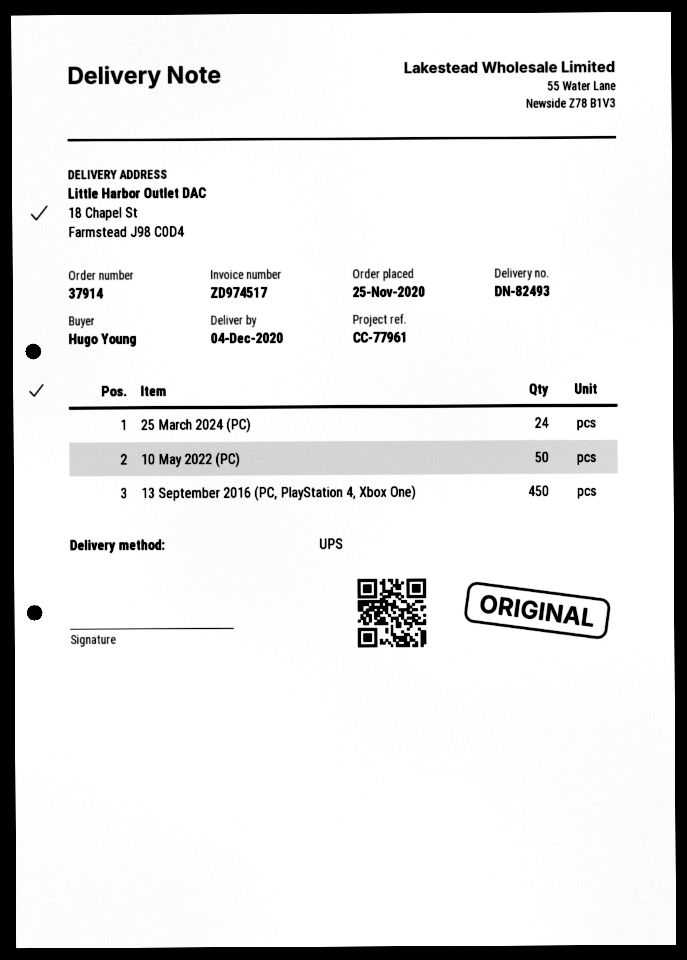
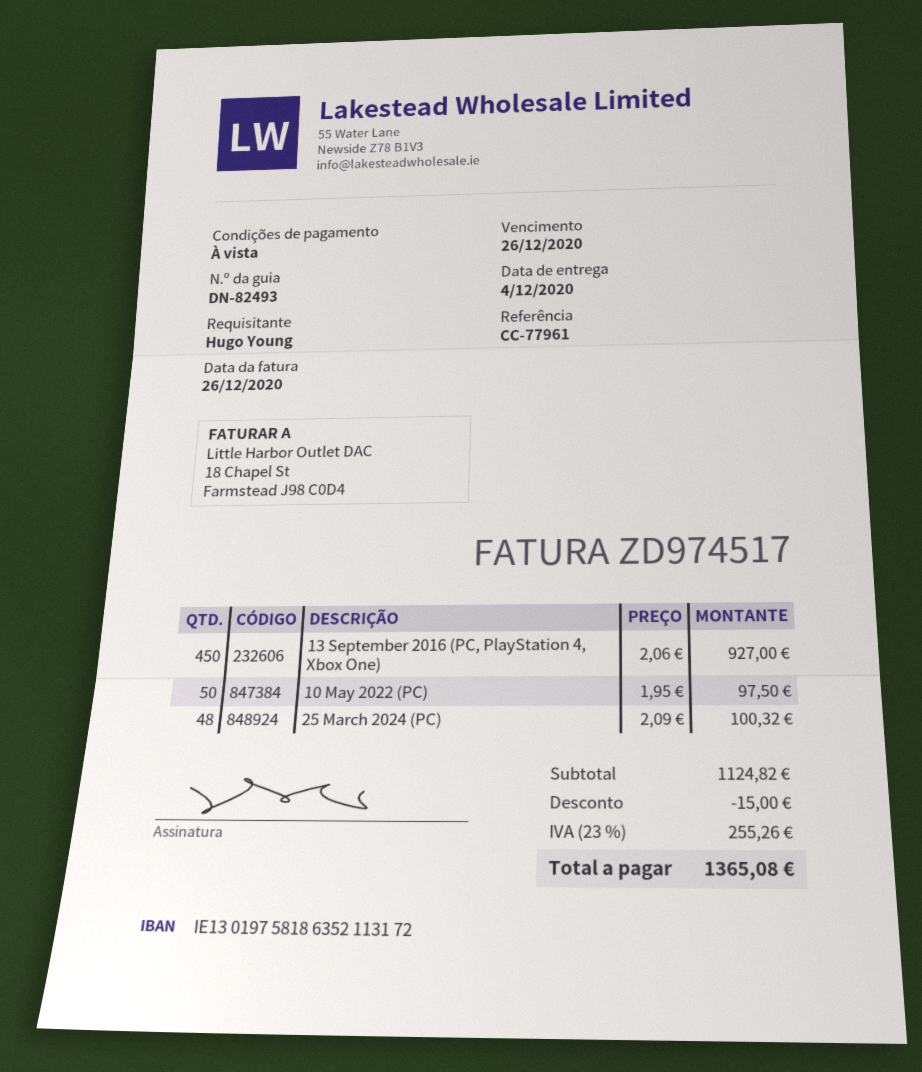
25 March 2024 (PC): 24 -> 48

